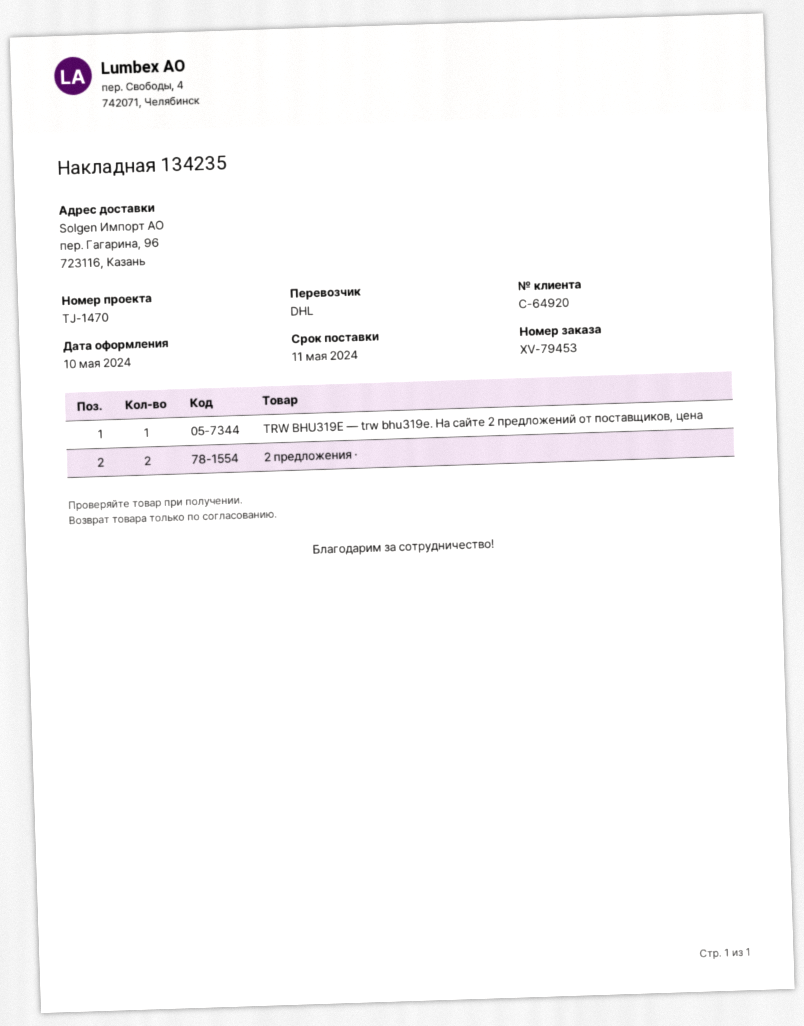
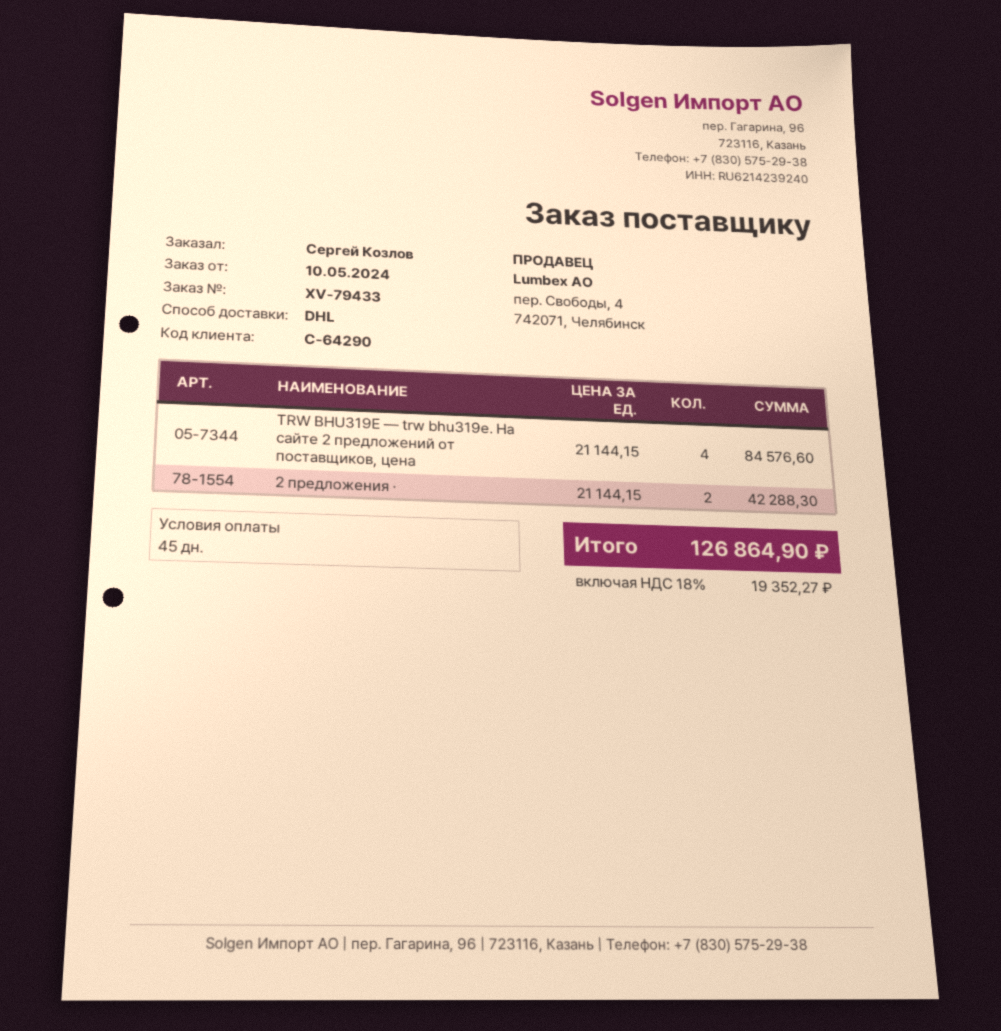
order number: XV-79453 -> XV-79433
customer number: C-64920 -> C-64290
TRW BHU319E — trw bhu319e. На сайте 2 предложений от поставщиков, цена: 1 -> 4

